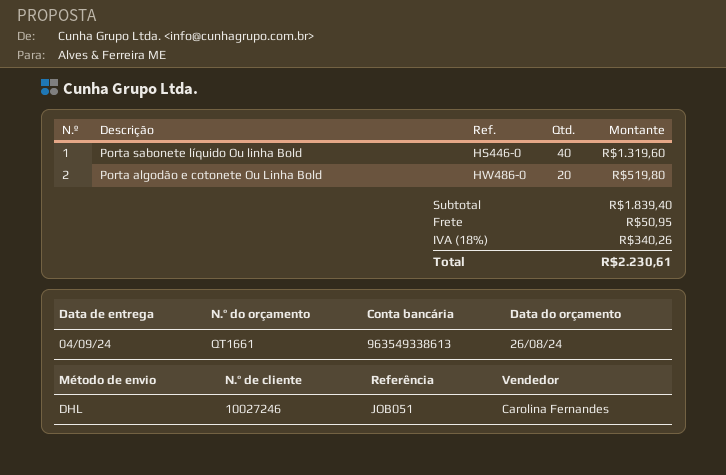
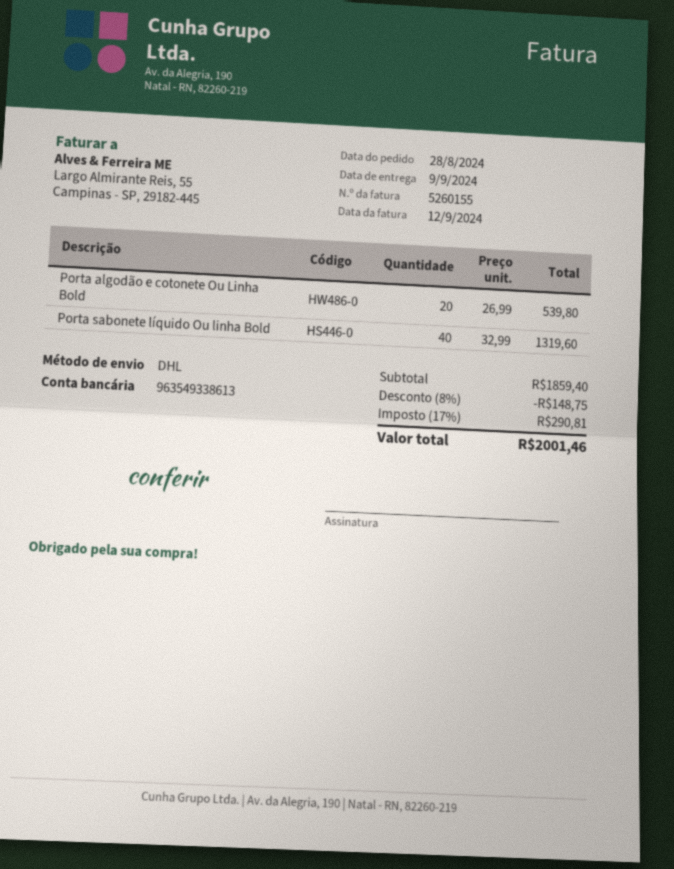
delivery date: 2024-09-04 -> 2024-09-09
Porta algodão e cotonete Ou Linha Bold: 20 for 519.80 -> 20 for 539.80
subtotal: 1839.40 -> 1859.40
discount: none -> 8% = 148.75
shipping: 50.95 -> none
tax: 18% = 340.26 -> 17% = 290.81
total: 2230.61 -> 2001.46

